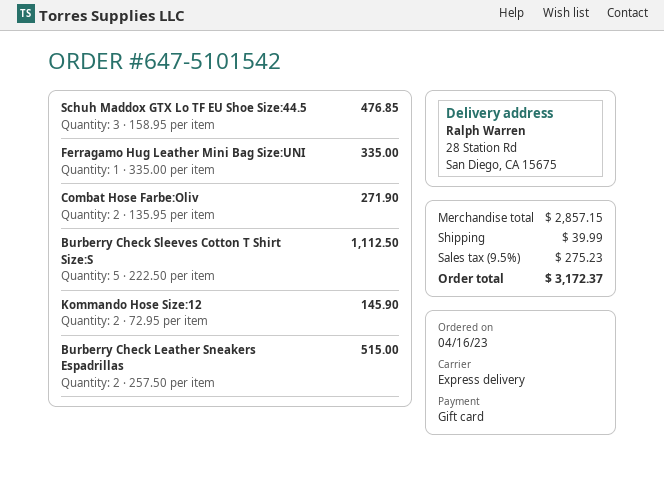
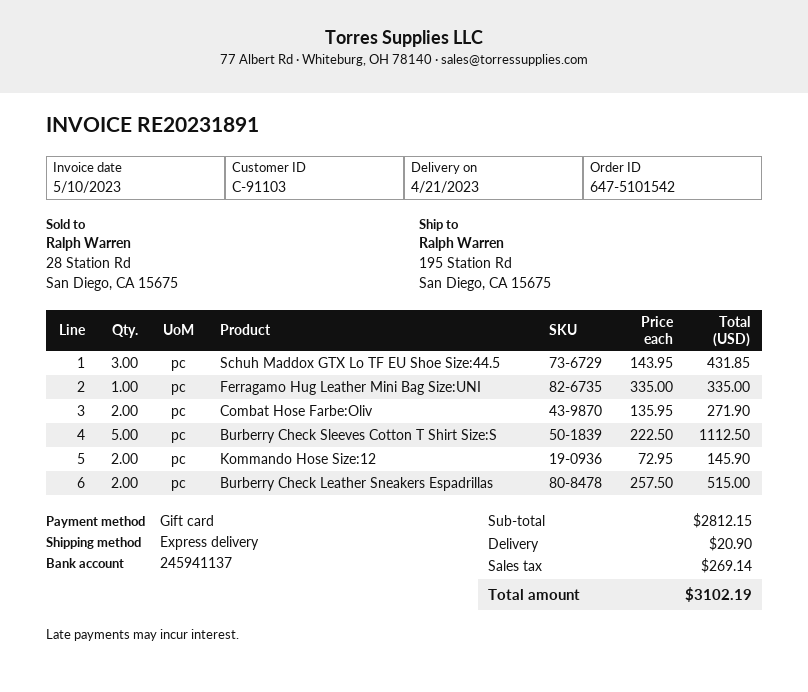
ship to: 28 Station Rd, San Diego, CA 15675 -> 195 Station Rd, San Diego, CA 15675
Schuh Maddox GTX Lo TF EU Shoe Size:44.5: 3 x 158.95 = 476.85 -> 3 x 143.95 = 431.85
subtotal: 2857.15 -> 2812.15
shipping: 39.99 -> 20.90
tax: 275.23 -> 269.14
total: 3172.37 -> 3102.19

